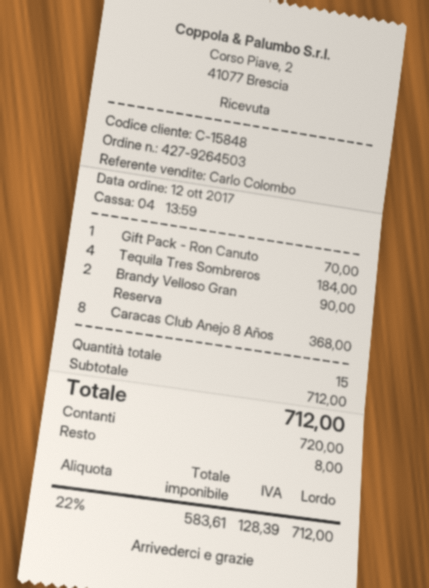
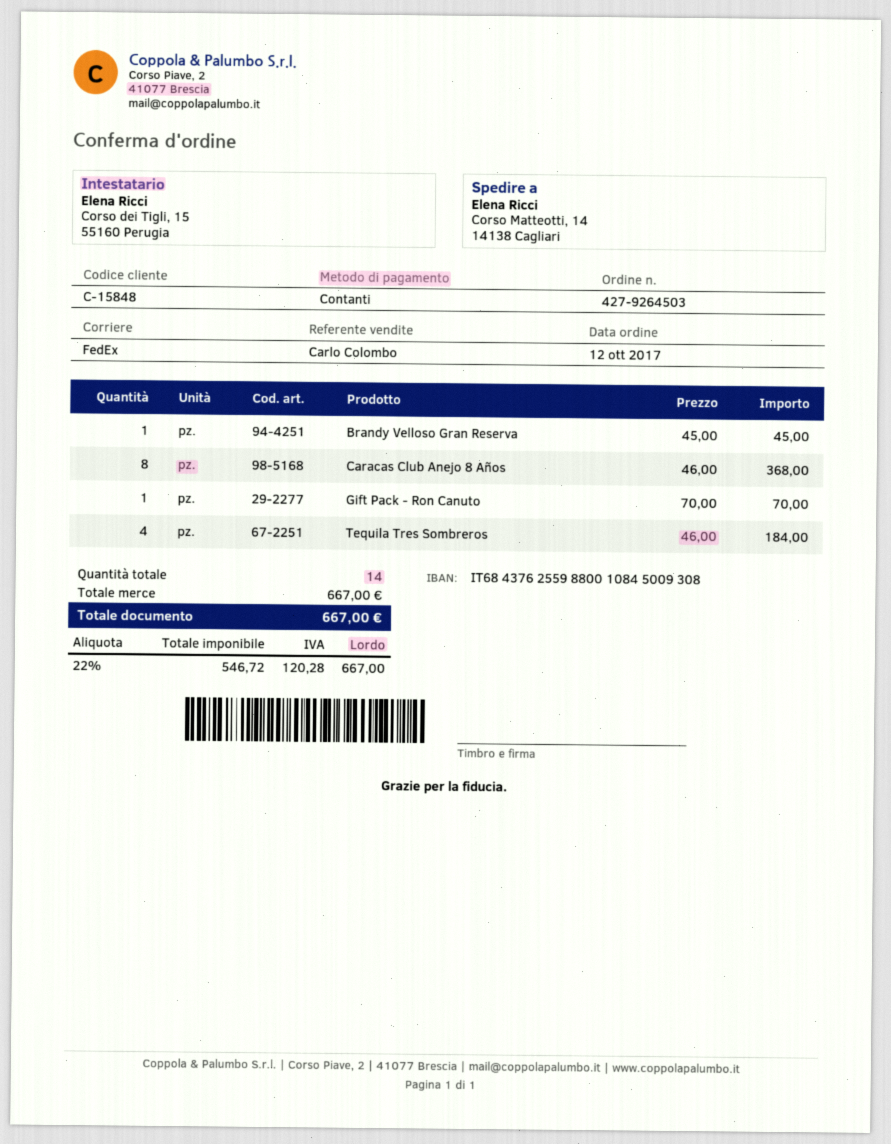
Brandy Velloso Gran Reserva: 2 for 90.00 -> 1 for 45.00
total quantity: 15 -> 14
subtotal: 712.00 -> 667.00
net: 583.61 -> 546.72
tax: 22% = 128.39 -> 22% = 120.28
total: 712.00 -> 667.00

